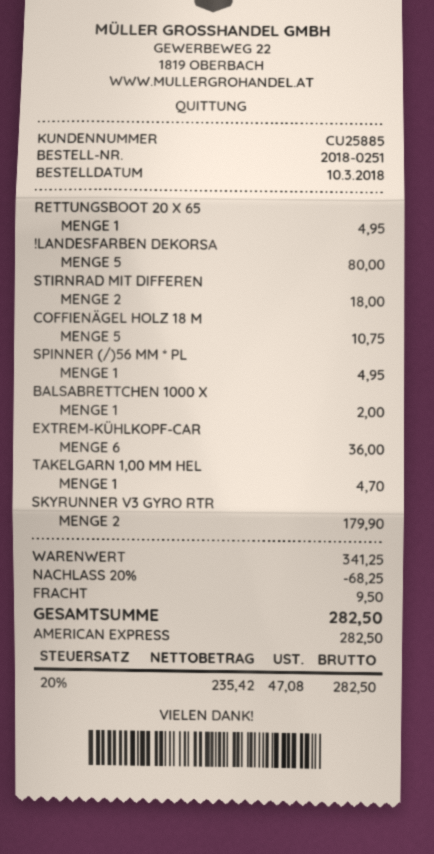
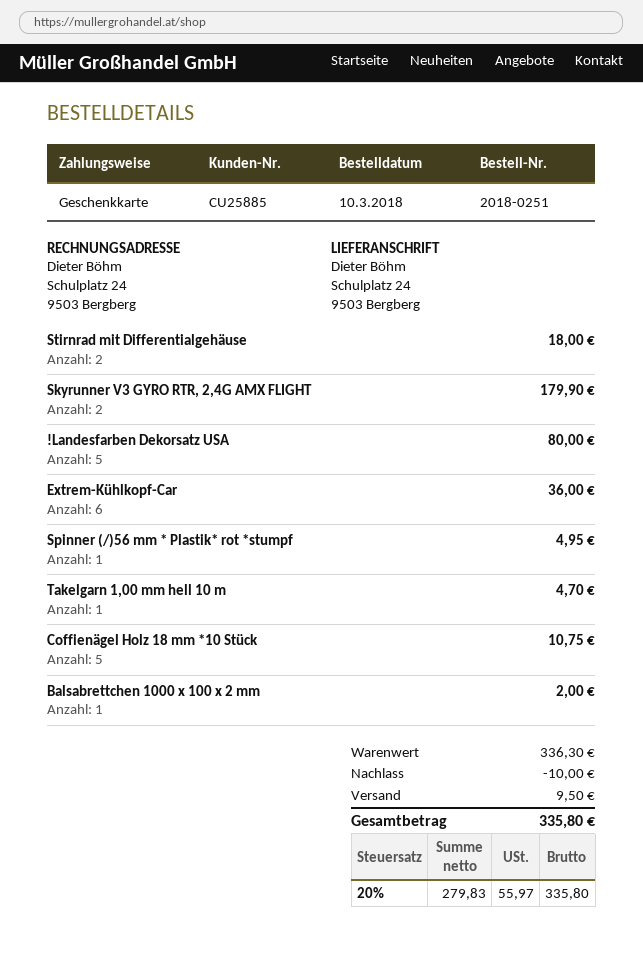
payment method: American Express -> gift card
RETTUNGSBOOT 20 X 65: 1 for 4.95 -> none
subtotal: 341.25 -> 336.30
discount: 68.25 -> 10.00
net: 235.42 -> 279.83
tax: 20% = 47.08 -> 20% = 55.97
total: 282.50 -> 335.80

